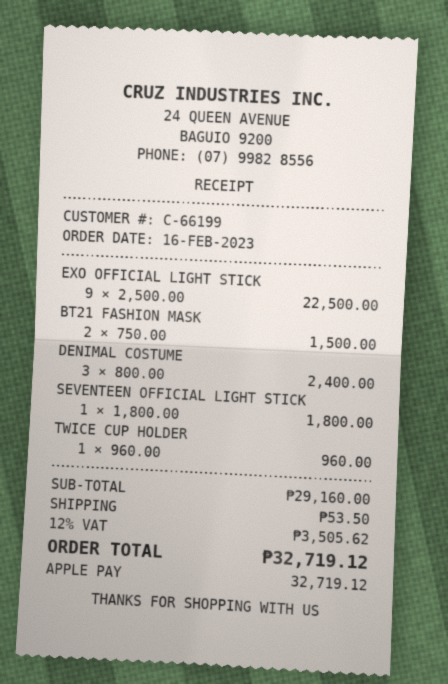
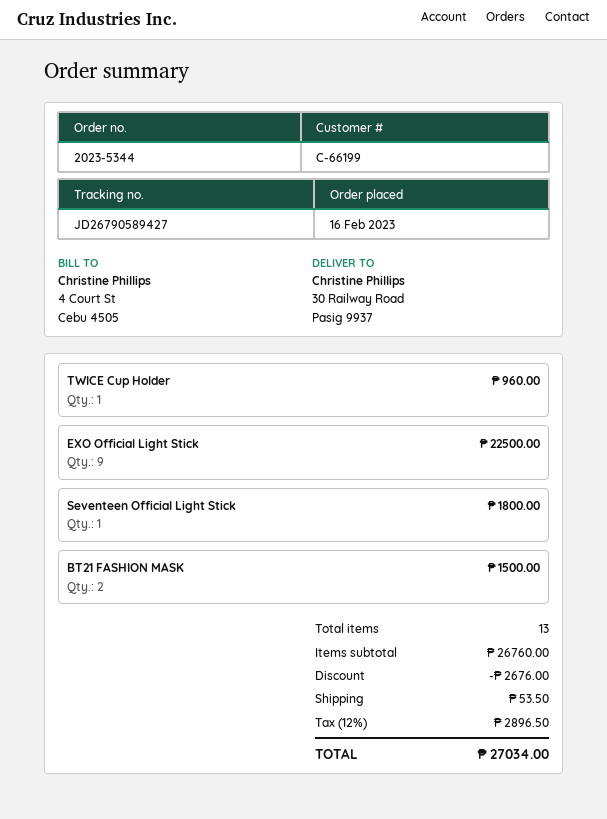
DENIMAL COSTUME: 3 for 2400.00 -> none
subtotal: 29160.00 -> 26760.00
discount: none -> 2676.00
tax: 12% = 3505.62 -> 12% = 2896.50
total: 32719.12 -> 27034.00

